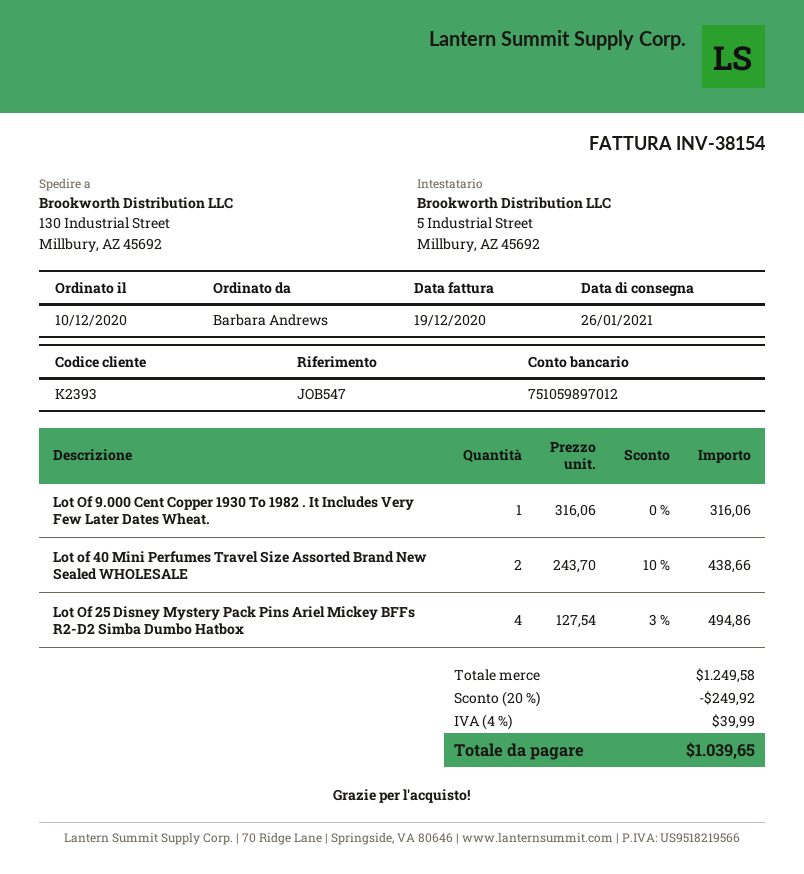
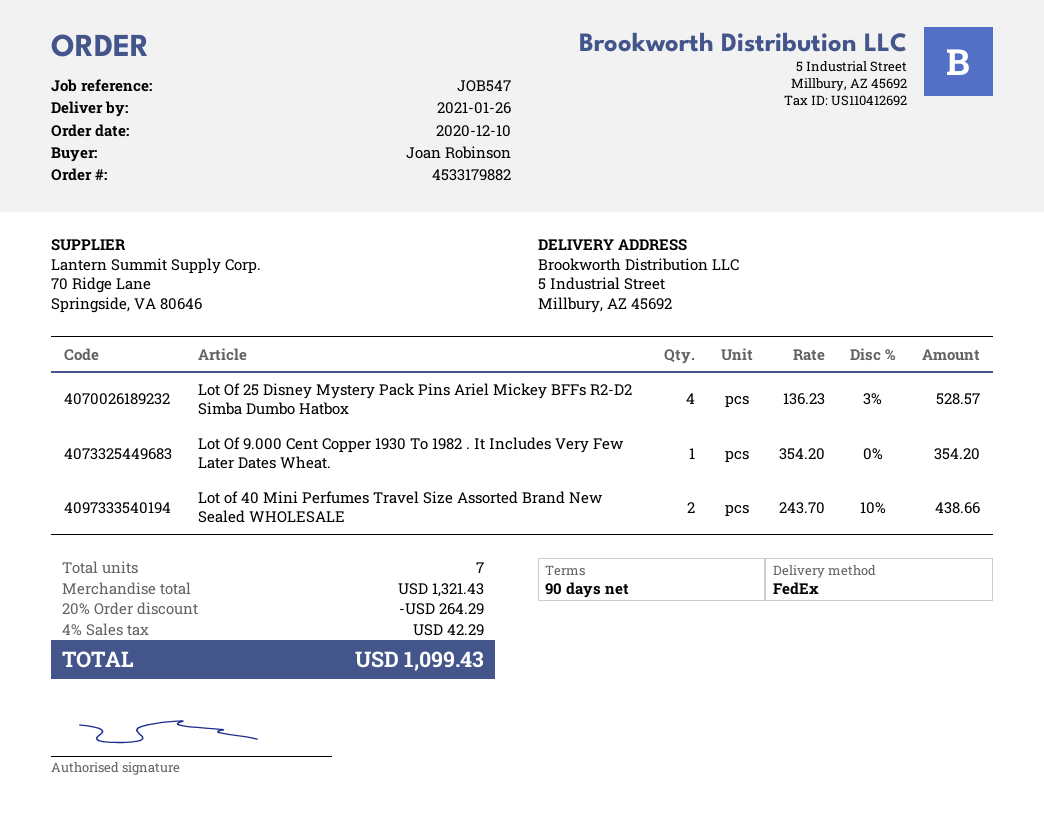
ordered by: Barbara Andrews -> Joan Robinson
ship to: 130 Industrial Street, Millbury, AZ 45692 -> 5 Industrial Street, Millbury, AZ 45692
Lot Of 9.000 Cent Copper 1930 To 1982 . It Includes Very Few Later Dates Wheat.: 1 x 316.06 = 316.06 -> 1 x 354.20 = 354.20
Lot Of 25 Disney Mystery Pack Pins Ariel Mickey BFFs R2-D2 Simba Dumbo Hatbox: 4 x 127.54 - 3% = 494.86 -> 4 x 136.23 - 3% = 528.57
subtotal: 1249.58 -> 1321.43
discount: 20% = 249.92 -> 20% = 264.29
tax: 4% = 39.99 -> 4% = 42.29
total: 1039.65 -> 1099.43

